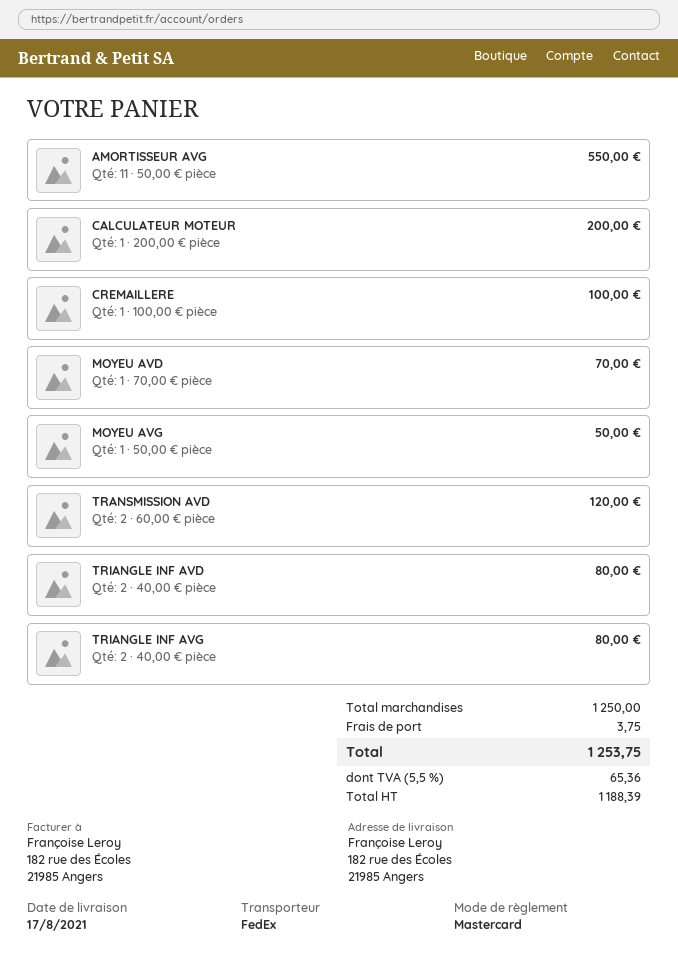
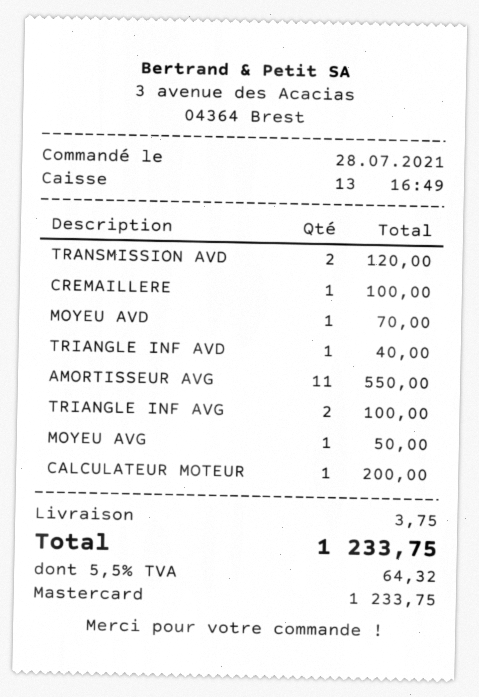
TRIANGLE INF AVD: 2 for 80.00 -> 1 for 40.00
TRIANGLE INF AVG: 2 for 80.00 -> 2 for 100.00
tax: 5.5% = 65.36 -> 5.5% = 64.32
total: 1253.75 -> 1233.75

